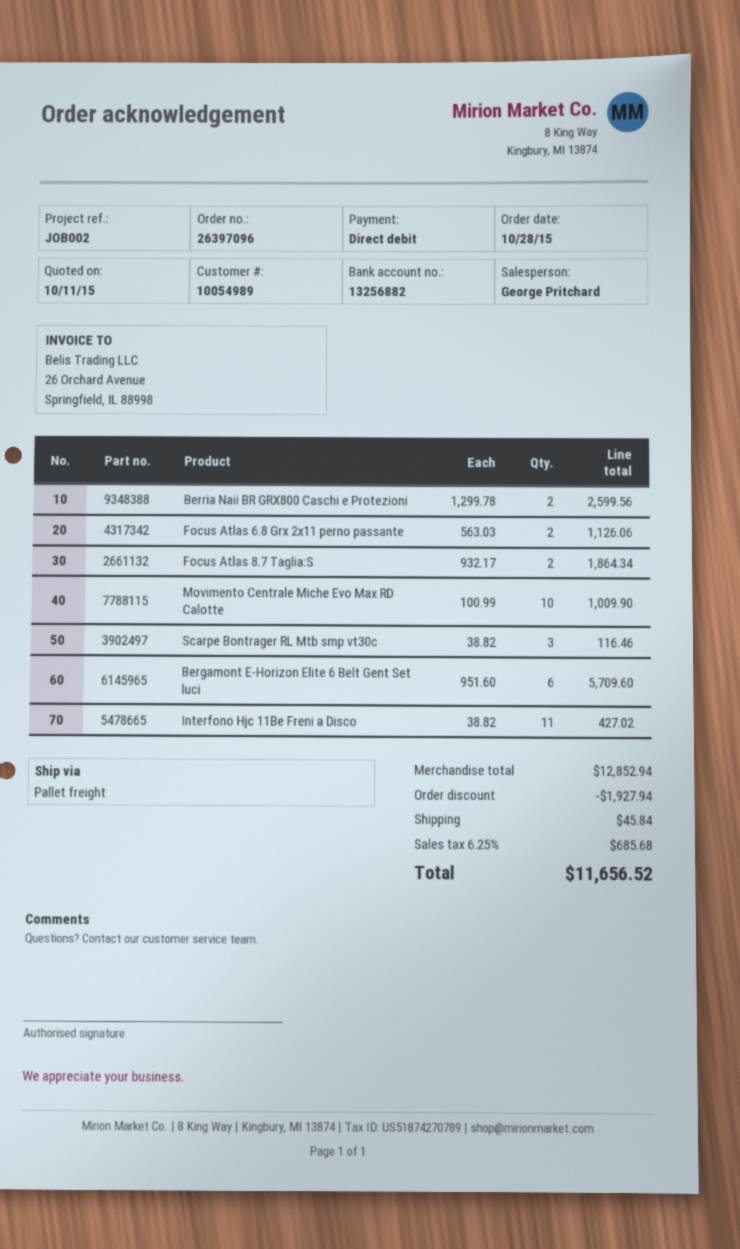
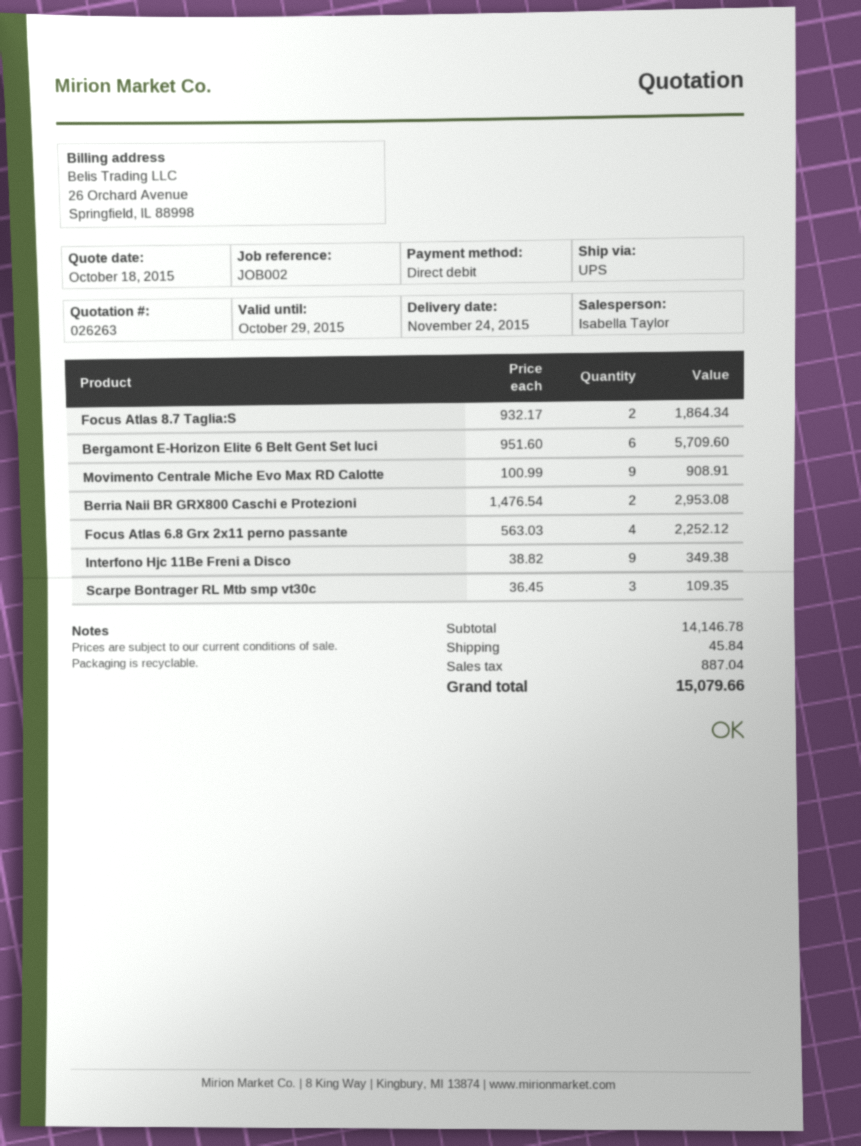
quote date: 2015-10-11 -> 2015-10-18
sales rep: George Pritchard -> Isabella Taylor
shipping method: pallet freight -> UPS
Berria Naii BR GRX800 Caschi e Protezioni: 2 x 1299.78 = 2599.56 -> 2 x 1476.54 = 2953.08
Focus Atlas 6.8 Grx 2x11 perno passante: 2 x 563.03 = 1126.06 -> 4 x 563.03 = 2252.12
Movimento Centrale Miche Evo Max RD Calotte: 10 x 100.99 = 1009.90 -> 9 x 100.99 = 908.91
Scarpe Bontrager RL Mtb smp vt30c: 3 x 38.82 = 116.46 -> 3 x 36.45 = 109.35
Interfono Hjc 11Be Freni a Disco: 11 x 38.82 = 427.02 -> 9 x 38.82 = 349.38
subtotal: 12852.94 -> 14146.78
discount: 1927.94 -> none
tax: 685.68 -> 887.04
total: 11656.52 -> 15079.66

